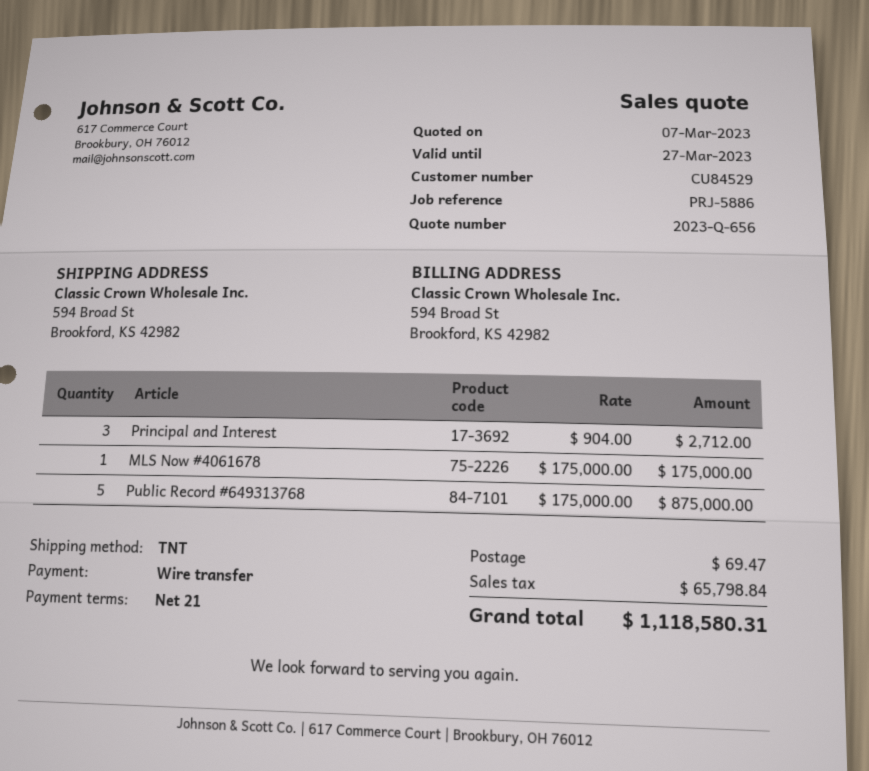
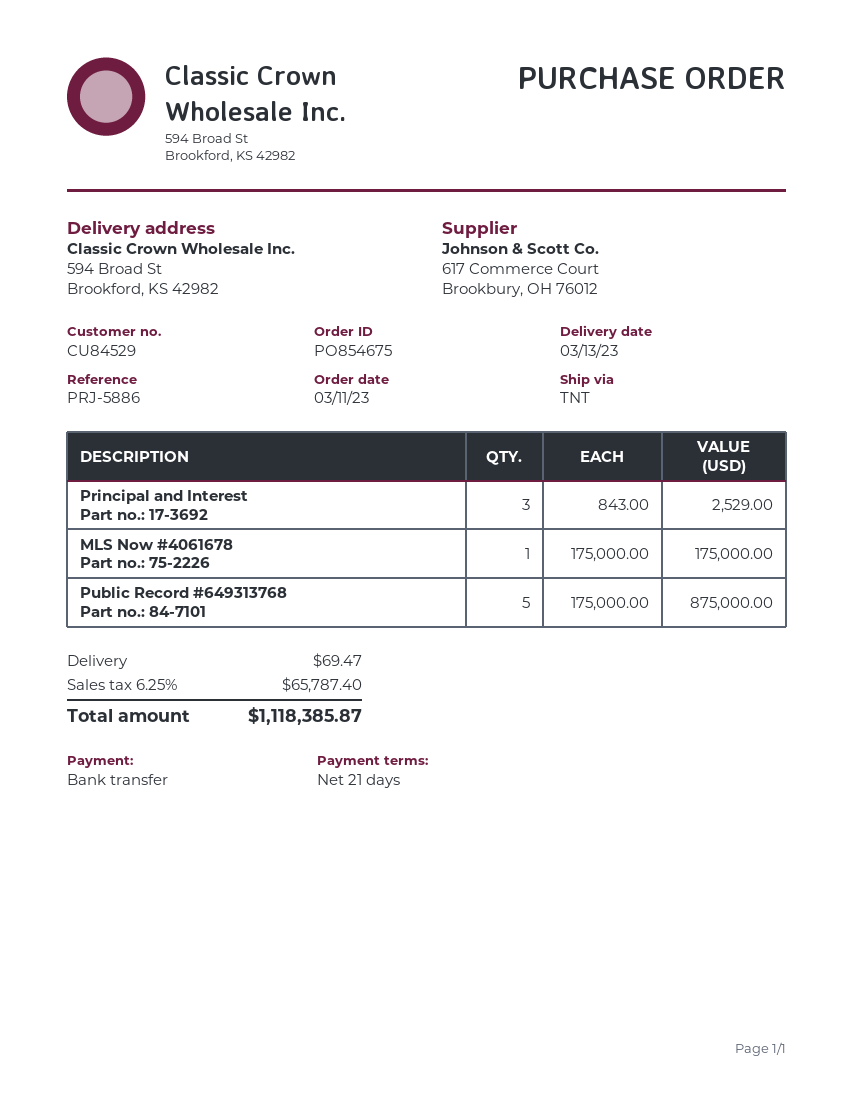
Principal and Interest: 3 x 904.00 = 2712.00 -> 3 x 843.00 = 2529.00
tax: 65798.84 -> 65787.40
total: 1118580.31 -> 1118385.87

